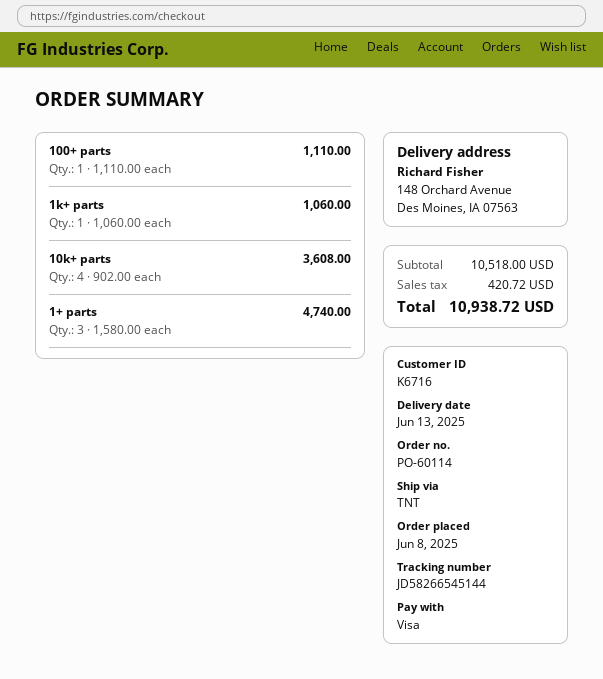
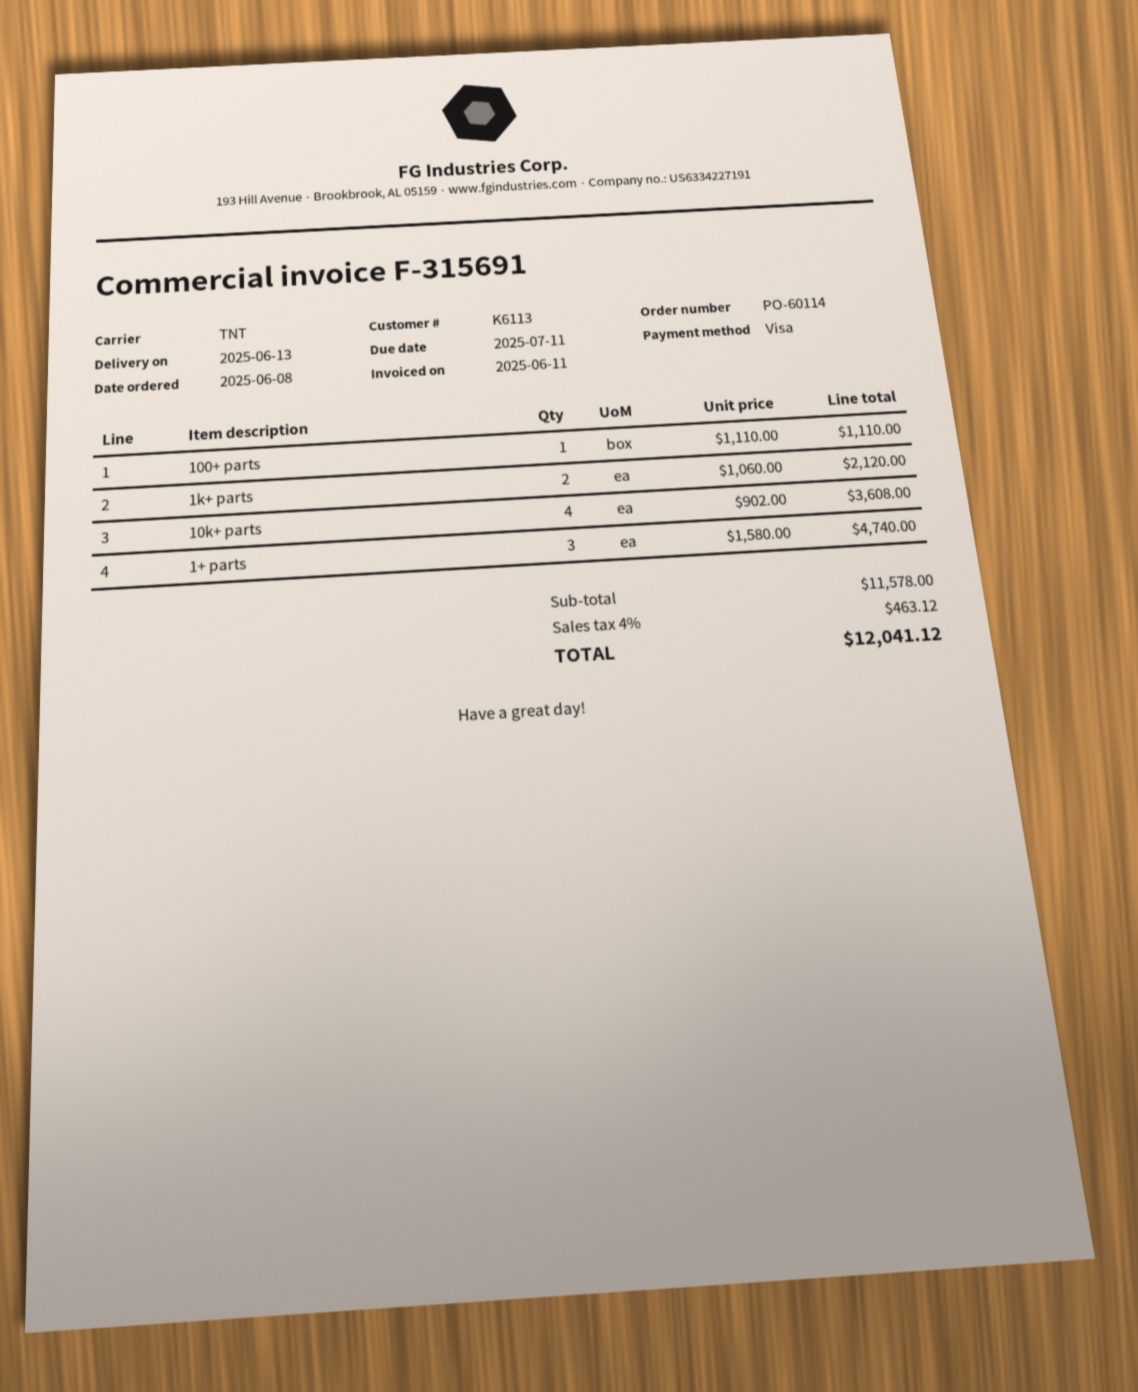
customer number: K6716 -> K6113
1k+ parts: 1 x 1060.00 = 1060.00 -> 2 x 1060.00 = 2120.00
subtotal: 10518.00 -> 11578.00
tax: 420.72 -> 463.12
total: 10938.72 -> 12041.12

